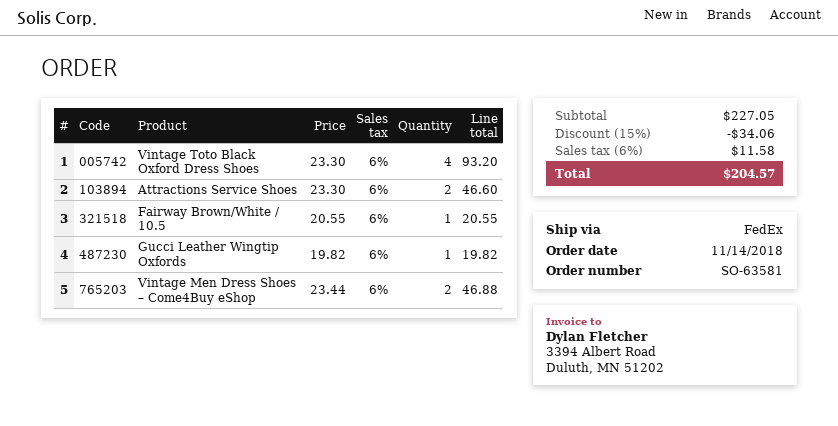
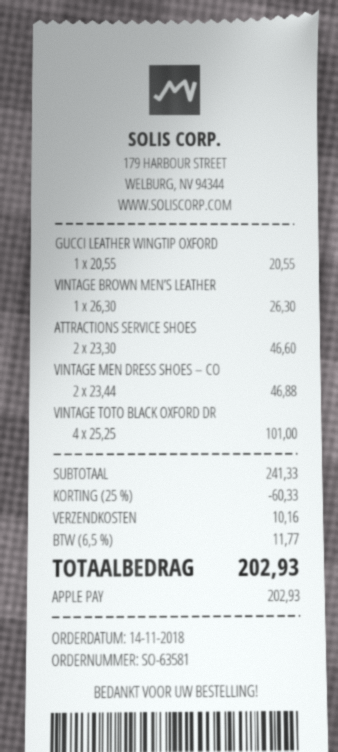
Vintage Toto Black Oxford Dress Shoes: 4 x 23.30 = 93.20 -> 4 x 25.25 = 101.00
Fairway Brown/White / 10.5: 1 x 20.55 = 20.55 -> none
Gucci Leather Wingtip Oxfords: 1 x 19.82 = 19.82 -> 1 x 20.55 = 20.55
VINTAGE BROWN MEN’S LEATHER: none -> 1 x 26.30 = 26.30
subtotal: 227.05 -> 241.33
discount: 15% = 34.06 -> 25% = 60.33
shipping: none -> 10.16
tax: 6% = 11.58 -> 6.5% = 11.77
total: 204.57 -> 202.93

